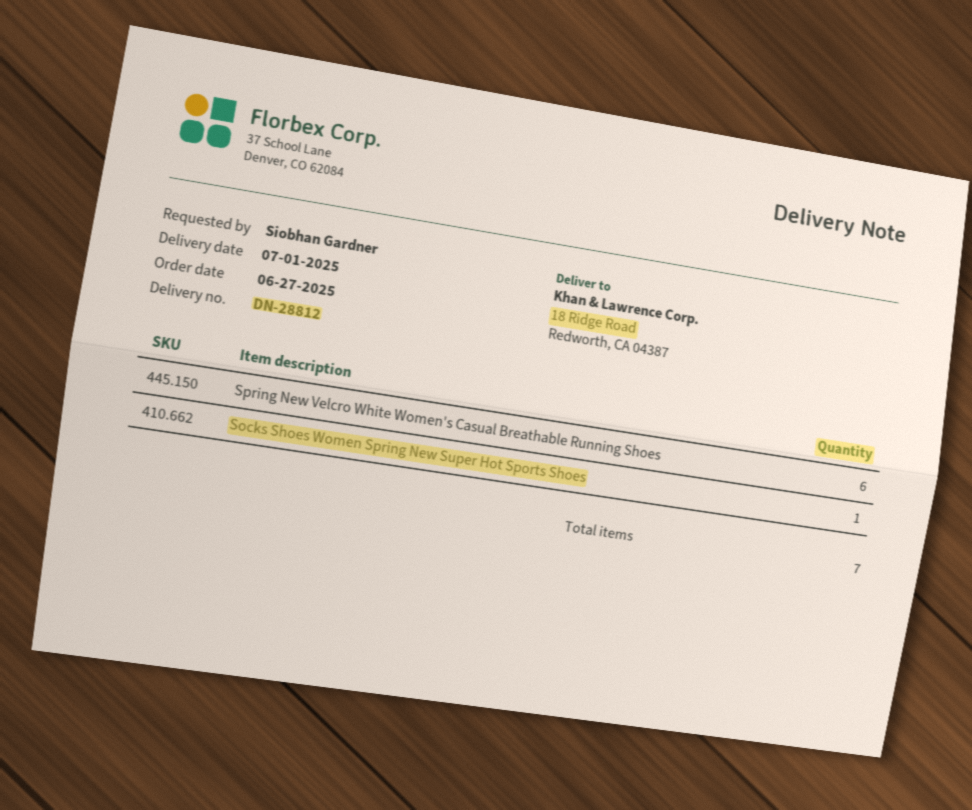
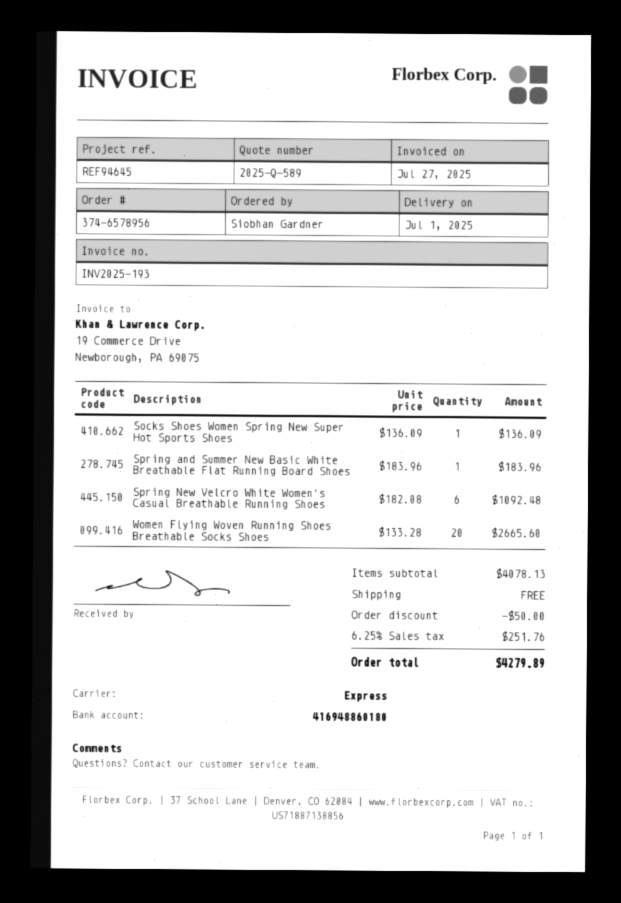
Spring and Summer New Basic White Breathable Flat Running Board Shoes: none -> 1
Women Flying Woven Running Shoes Breathable Socks Shoes: none -> 20

